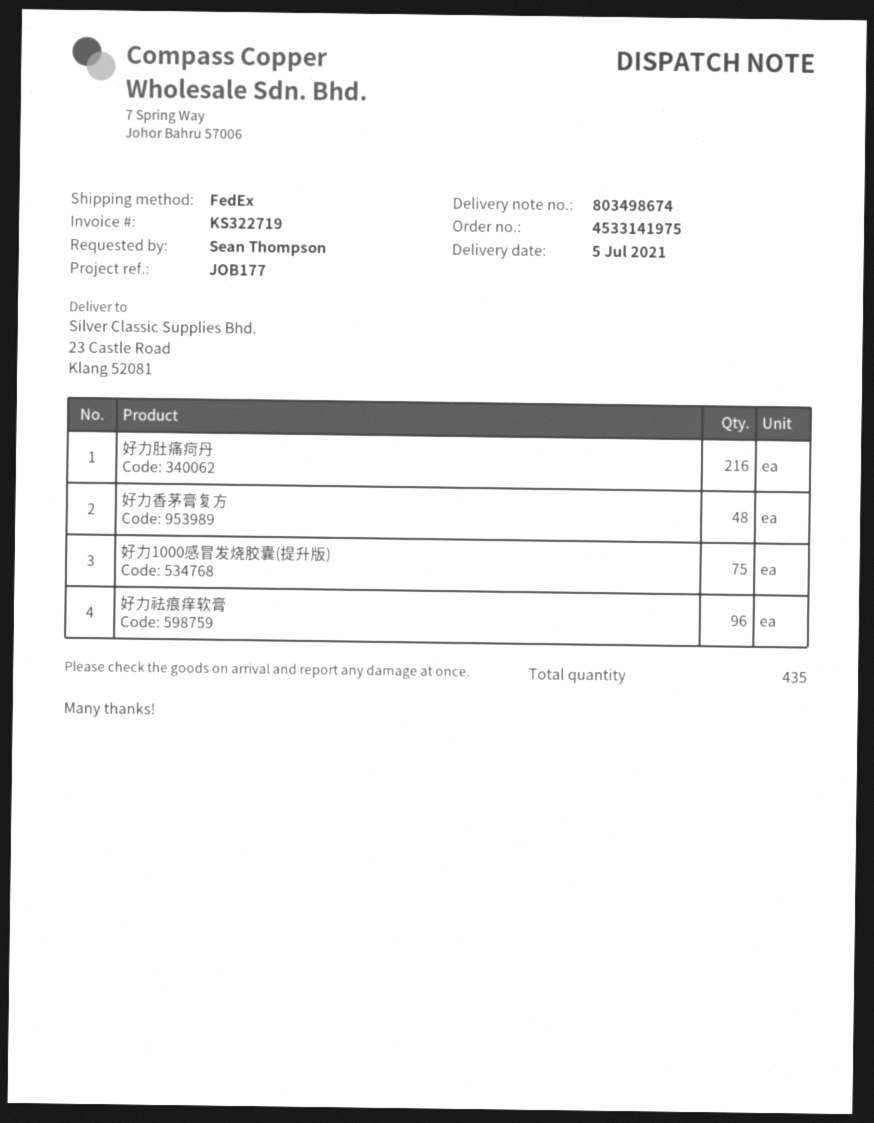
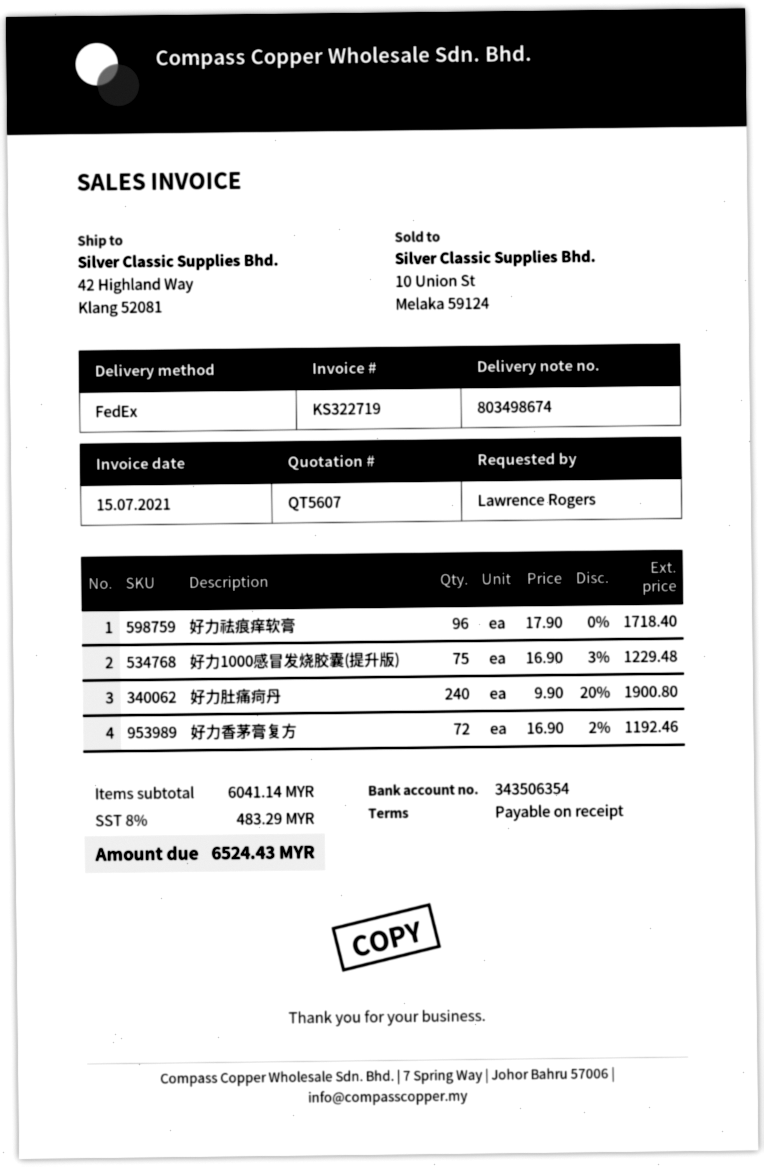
ordered by: Sean Thompson -> Lawrence Rogers
ship to: 23 Castle Road, Klang 52081 -> 42 Highland Way, Klang 52081
好力肚痛疴丹: 216 -> 240
好力香茅膏复方: 48 -> 72

